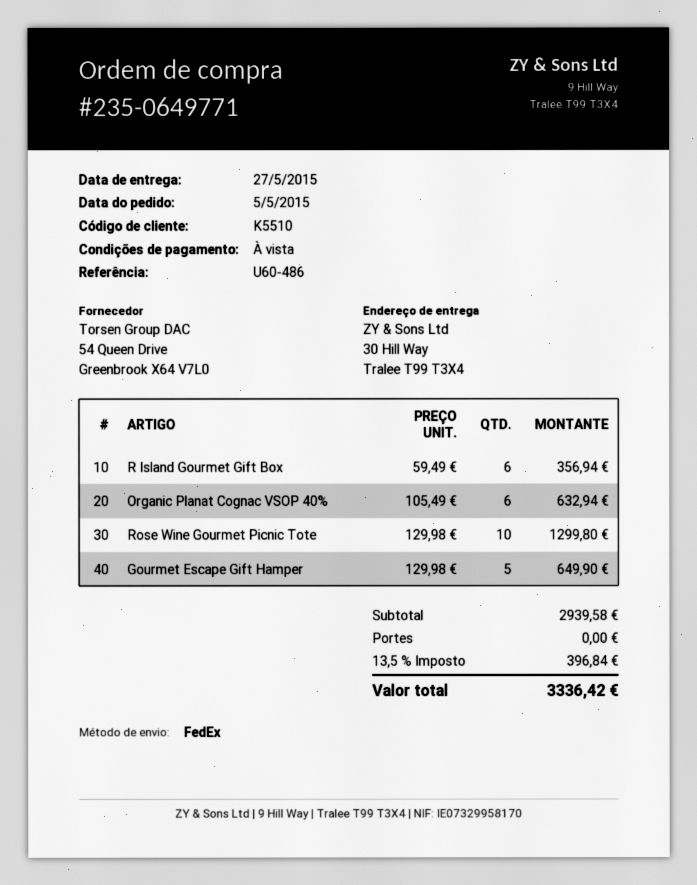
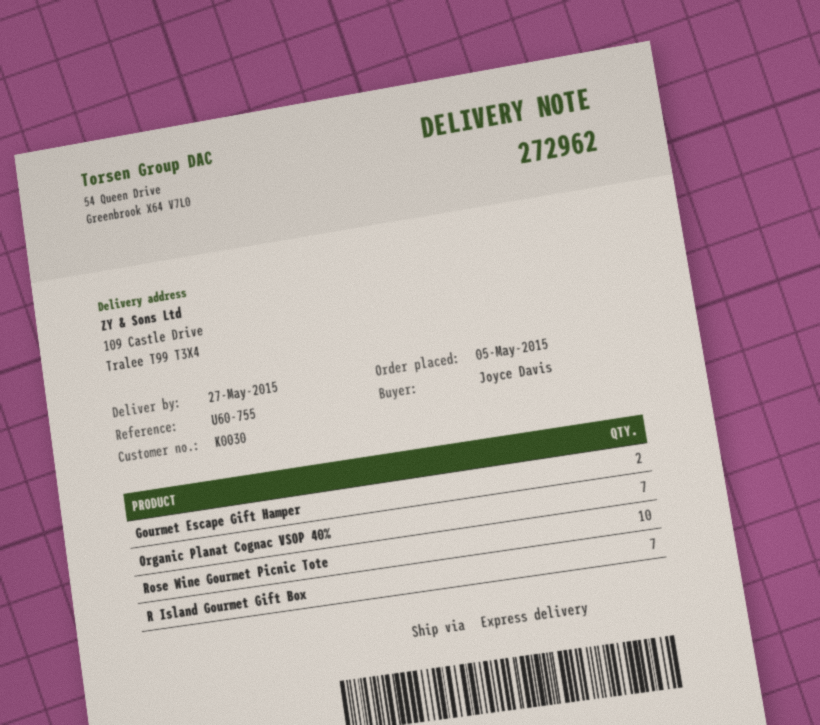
customer number: K5510 -> K0030
reference: U60-486 -> U60-755
shipping method: FedEx -> express
ship to: 30 Hill Way, Tralee T99 T3X4 -> 109 Castle Drive, Tralee T99 T3X4
R Island Gourmet Gift Box: 6 -> 7
Organic Planat Cognac VSOP 40%: 6 -> 7
Gourmet Escape Gift Hamper: 5 -> 2

